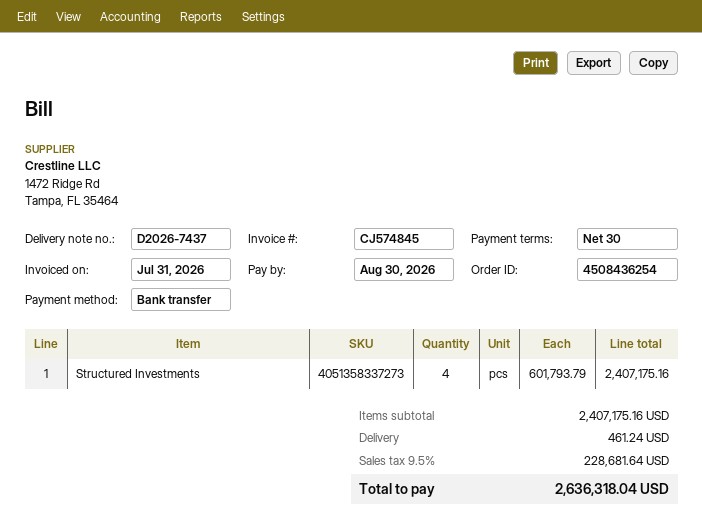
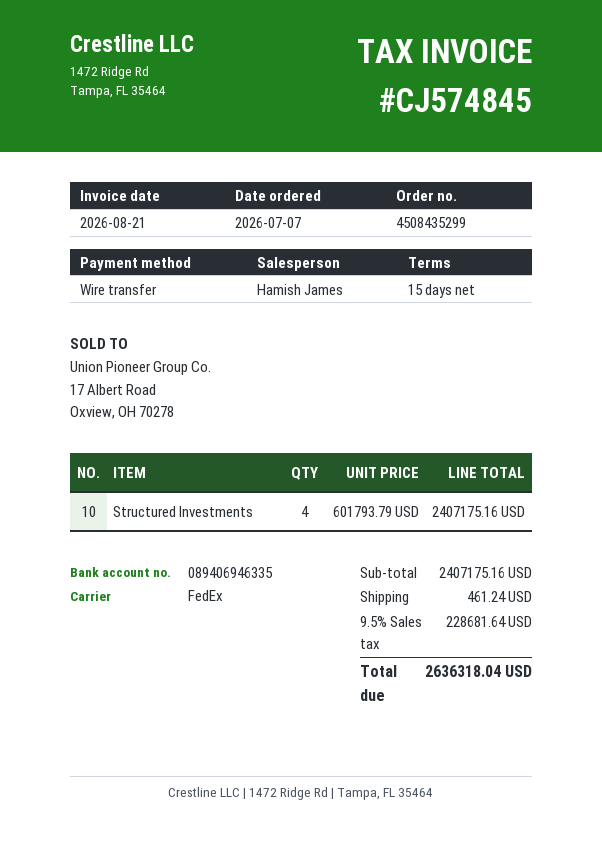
order number: 4508436254 -> 4508435299
invoice date: 2026-07-31 -> 2026-08-21
payment terms: 30 days -> 15 days

